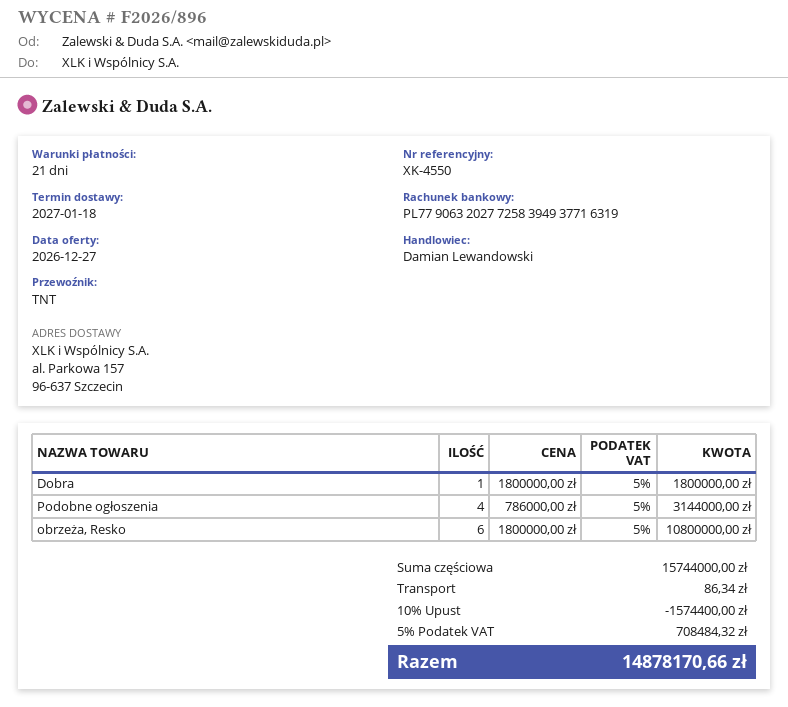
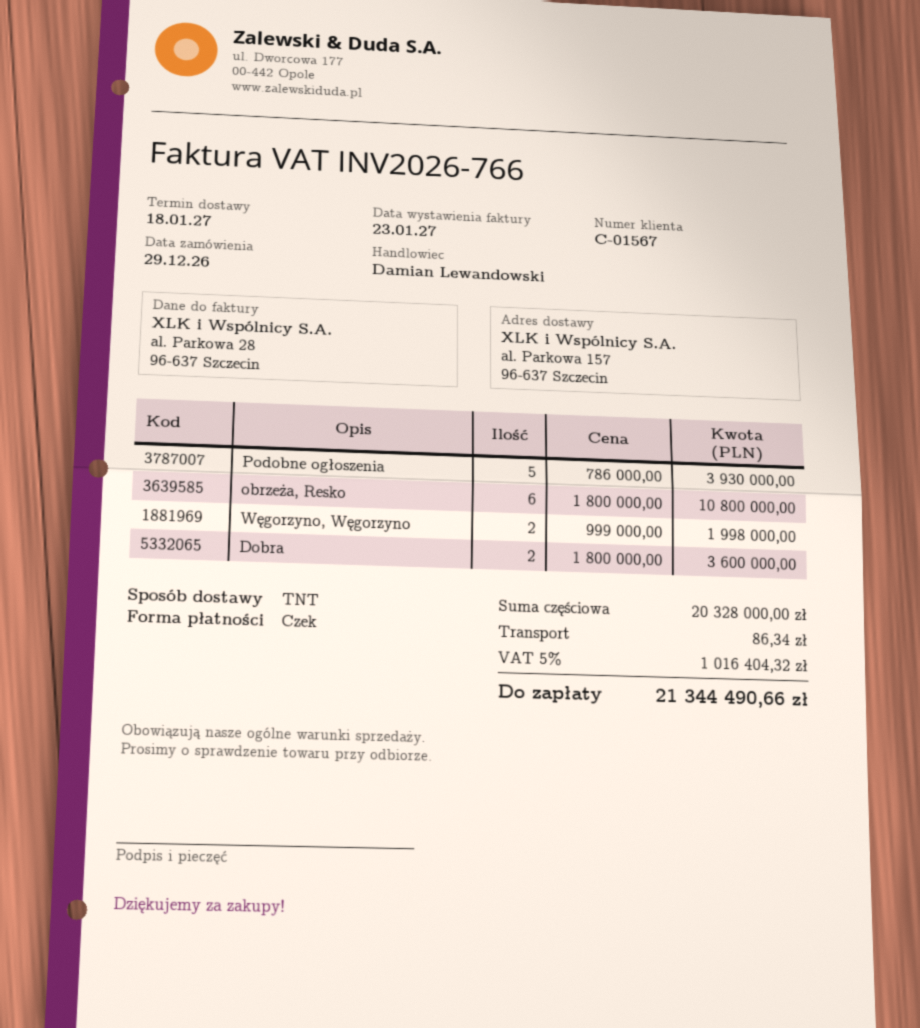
Dobra: 1 x 1800000.00 = 1800000.00 -> 2 x 1800000.00 = 3600000.00
Podobne ogłoszenia: 4 x 786000.00 = 3144000.00 -> 5 x 786000.00 = 3930000.00
Węgorzyno, Węgorzyno: none -> 2 x 999000.00 = 1998000.00
subtotal: 15744000.00 -> 20328000.00
discount: 10% = 1574400.00 -> none
tax: 5% = 708484.32 -> 5% = 1016404.32
total: 14878170.66 -> 21344490.66

